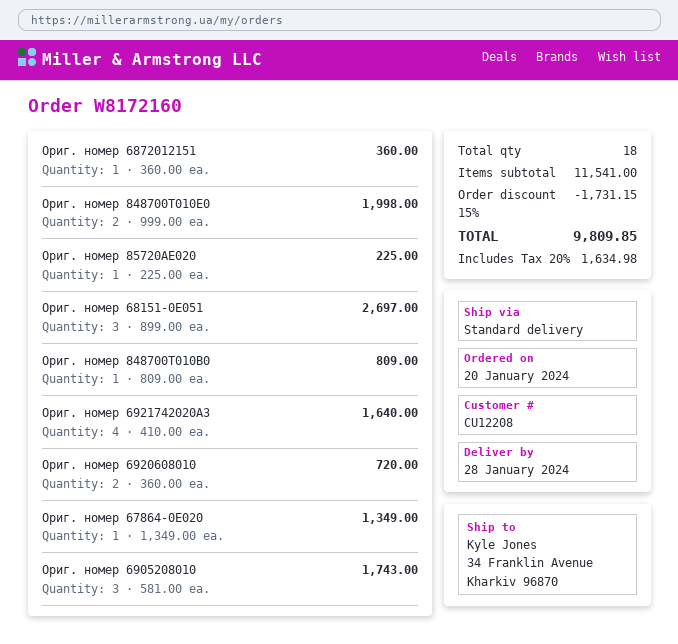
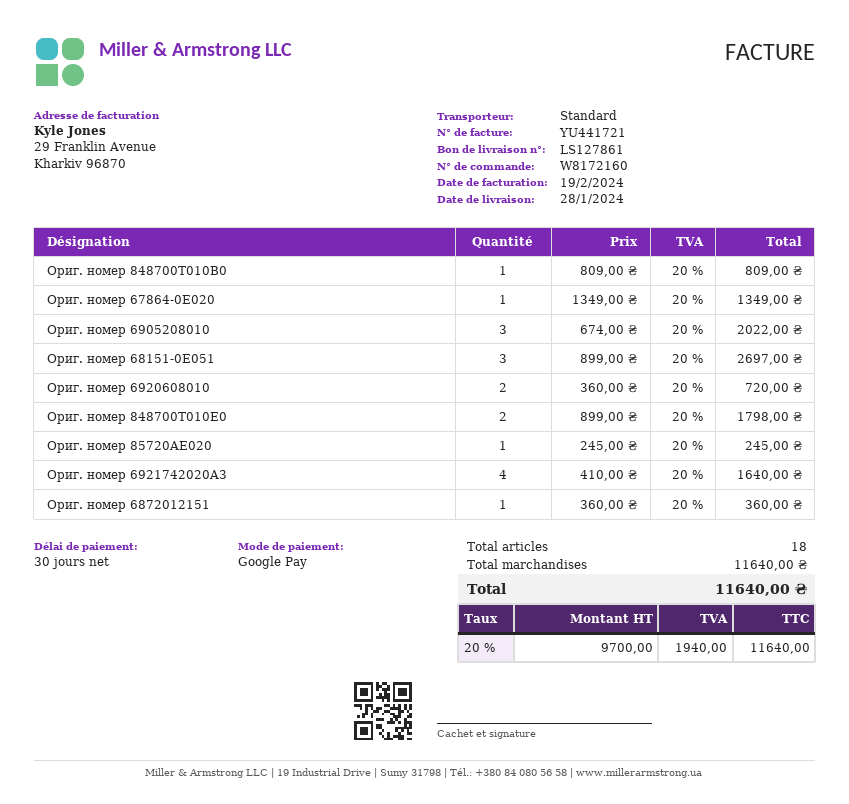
Ориг. номер 848700T010E0: 2 x 999.00 = 1998.00 -> 2 x 899.00 = 1798.00
Ориг. номер 85720AE020: 1 x 225.00 = 225.00 -> 1 x 245.00 = 245.00
Ориг. номер 6905208010: 3 x 581.00 = 1743.00 -> 3 x 674.00 = 2022.00
subtotal: 11541.00 -> 11640.00
discount: 15% = 1731.15 -> none
tax: 20% = 1634.98 -> 20% = 1940.00
total: 9809.85 -> 11640.00

